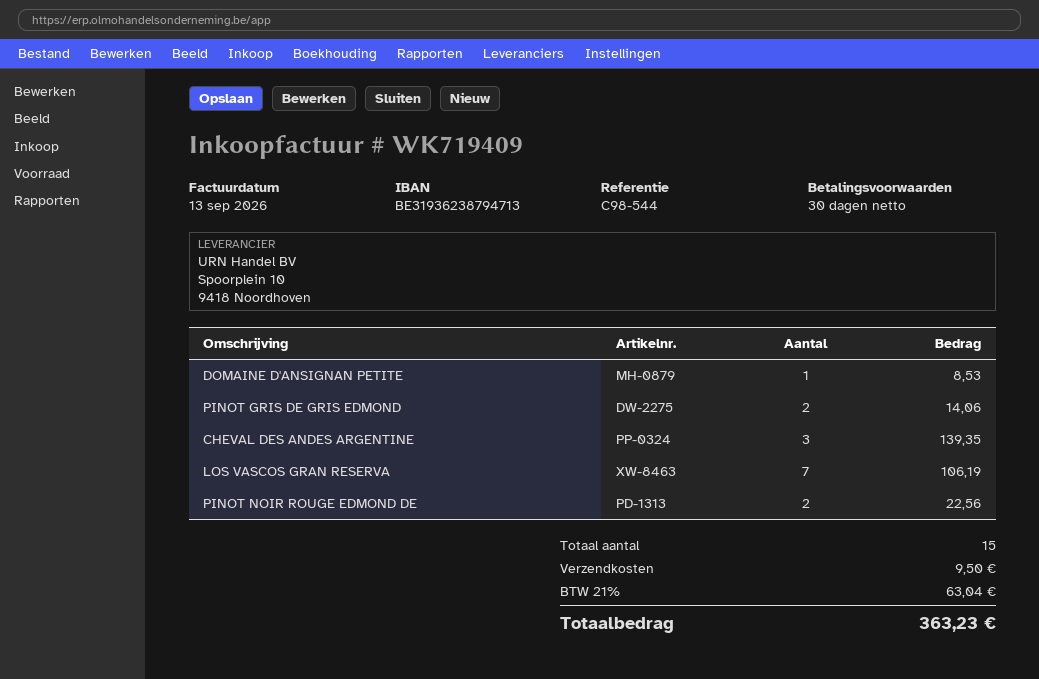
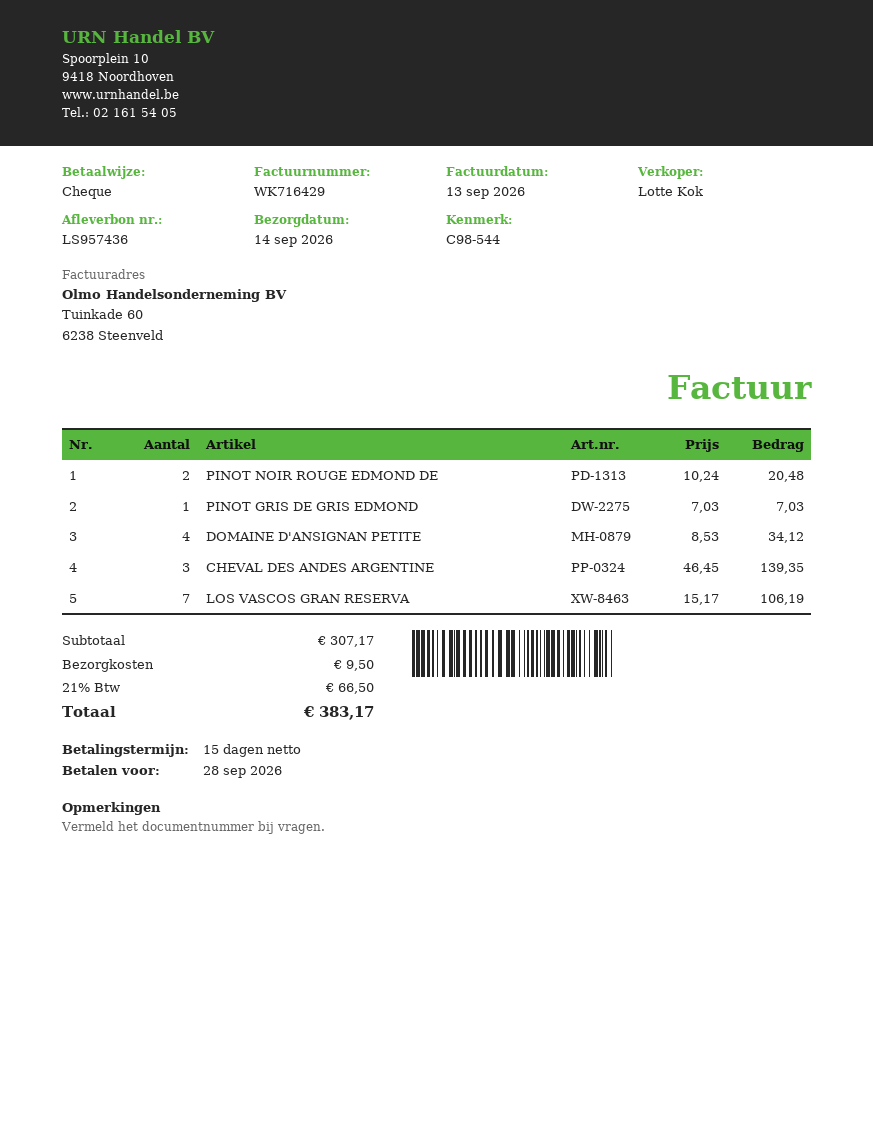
invoice number: WK719409 -> WK716429
payment terms: 30 days -> 15 days
DOMAINE D'ANSIGNAN PETITE: 1 for 8.53 -> 4 for 34.12
PINOT GRIS DE GRIS EDMOND: 2 for 14.06 -> 1 for 7.03
PINOT NOIR ROUGE EDMOND DE: 2 for 22.56 -> 2 for 20.48
tax: 21% = 63.04 -> 21% = 66.50
total: 363.23 -> 383.17

